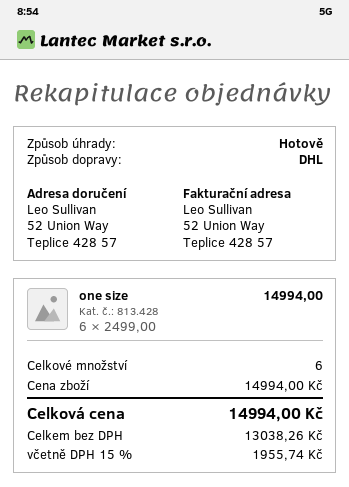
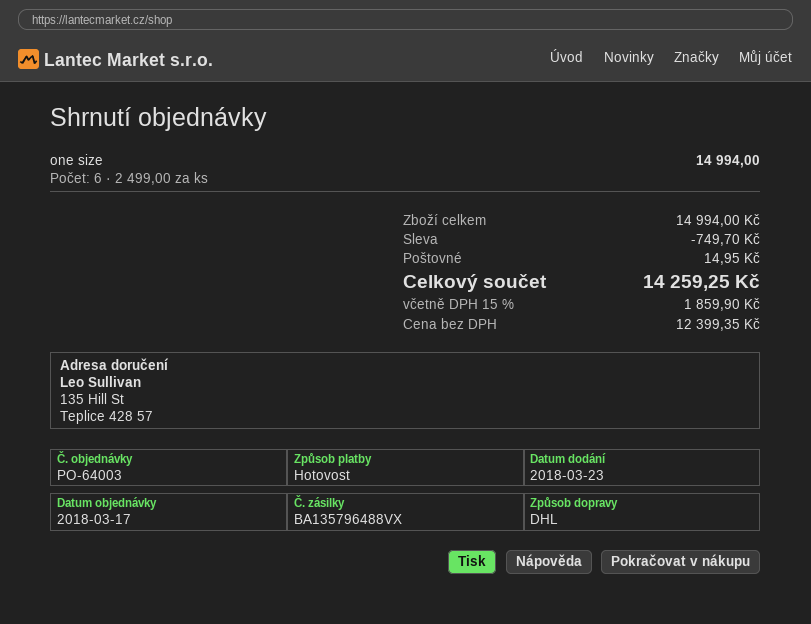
ship to: 52 Union Way, Teplice 428 57 -> 135 Hill St, Teplice 428 57
discount: none -> 749.70
shipping: none -> 14.95
net: 13038.26 -> 12399.35
tax: 15% = 1955.74 -> 15% = 1859.90
total: 14994.00 -> 14259.25

